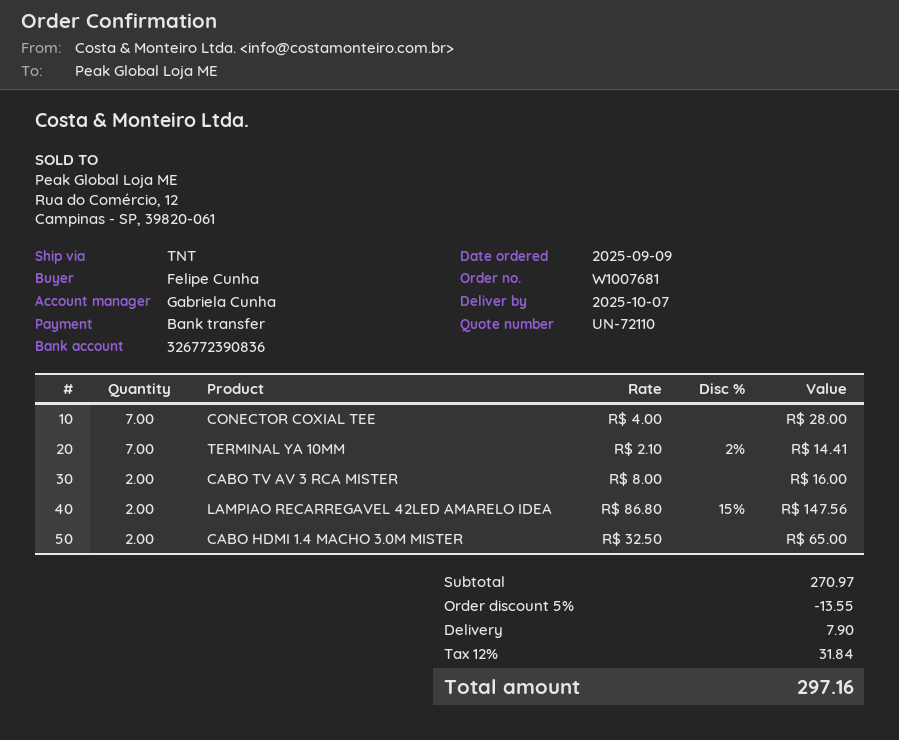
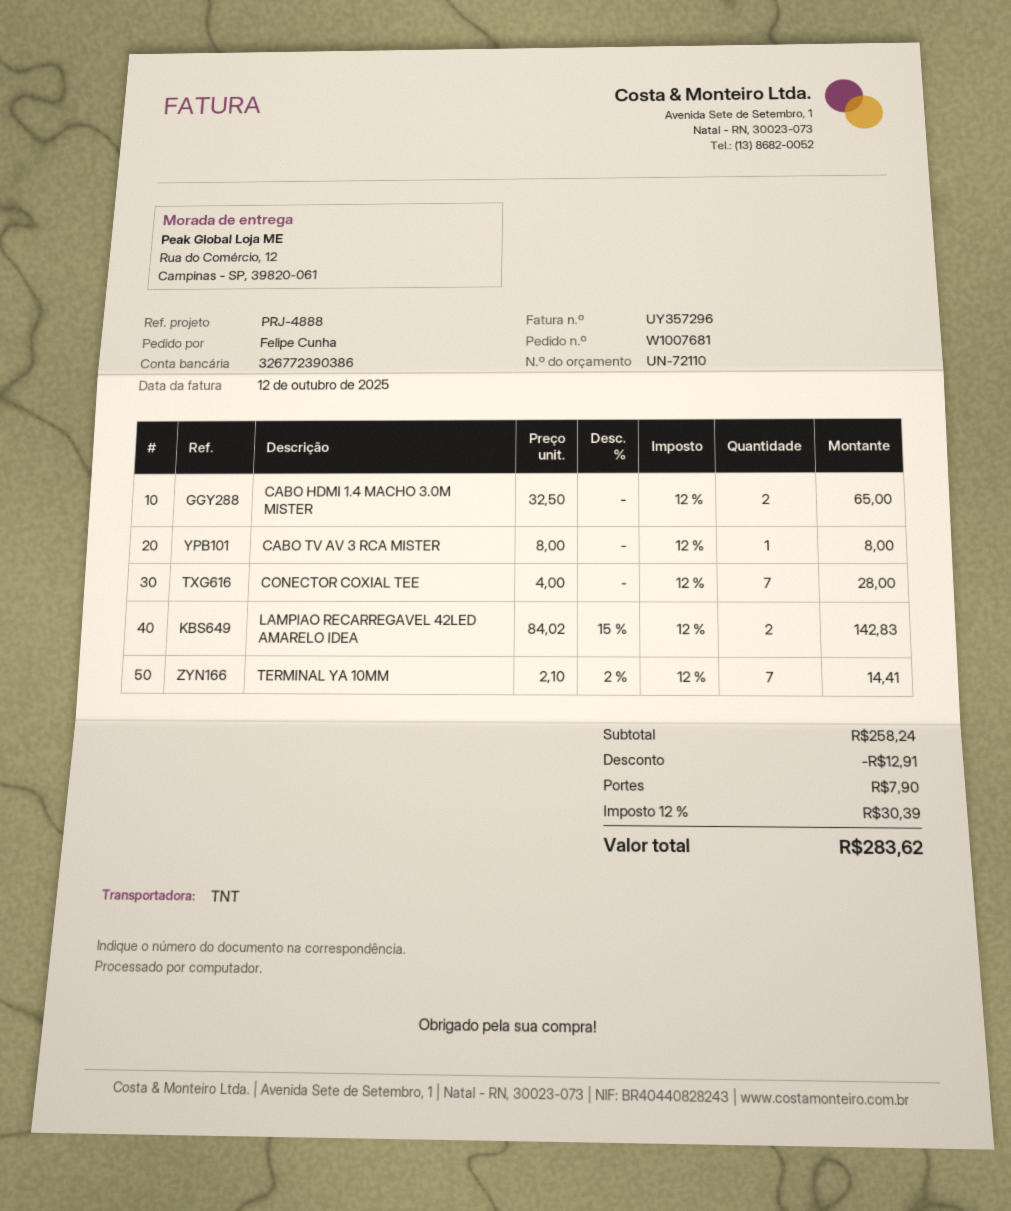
bank account: 326772390836 -> 326772390386
CABO TV AV 3 RCA MISTER: 2 x 8.00 = 16.00 -> 1 x 8.00 = 8.00
LAMPIAO RECARREGAVEL 42LED AMARELO IDEA: 2 x 86.80 - 15% = 147.56 -> 2 x 84.02 - 15% = 142.83
subtotal: 270.97 -> 258.24
discount: 13.55 -> 12.91
tax: 12% = 31.84 -> 12% = 30.39
total: 297.16 -> 283.62

